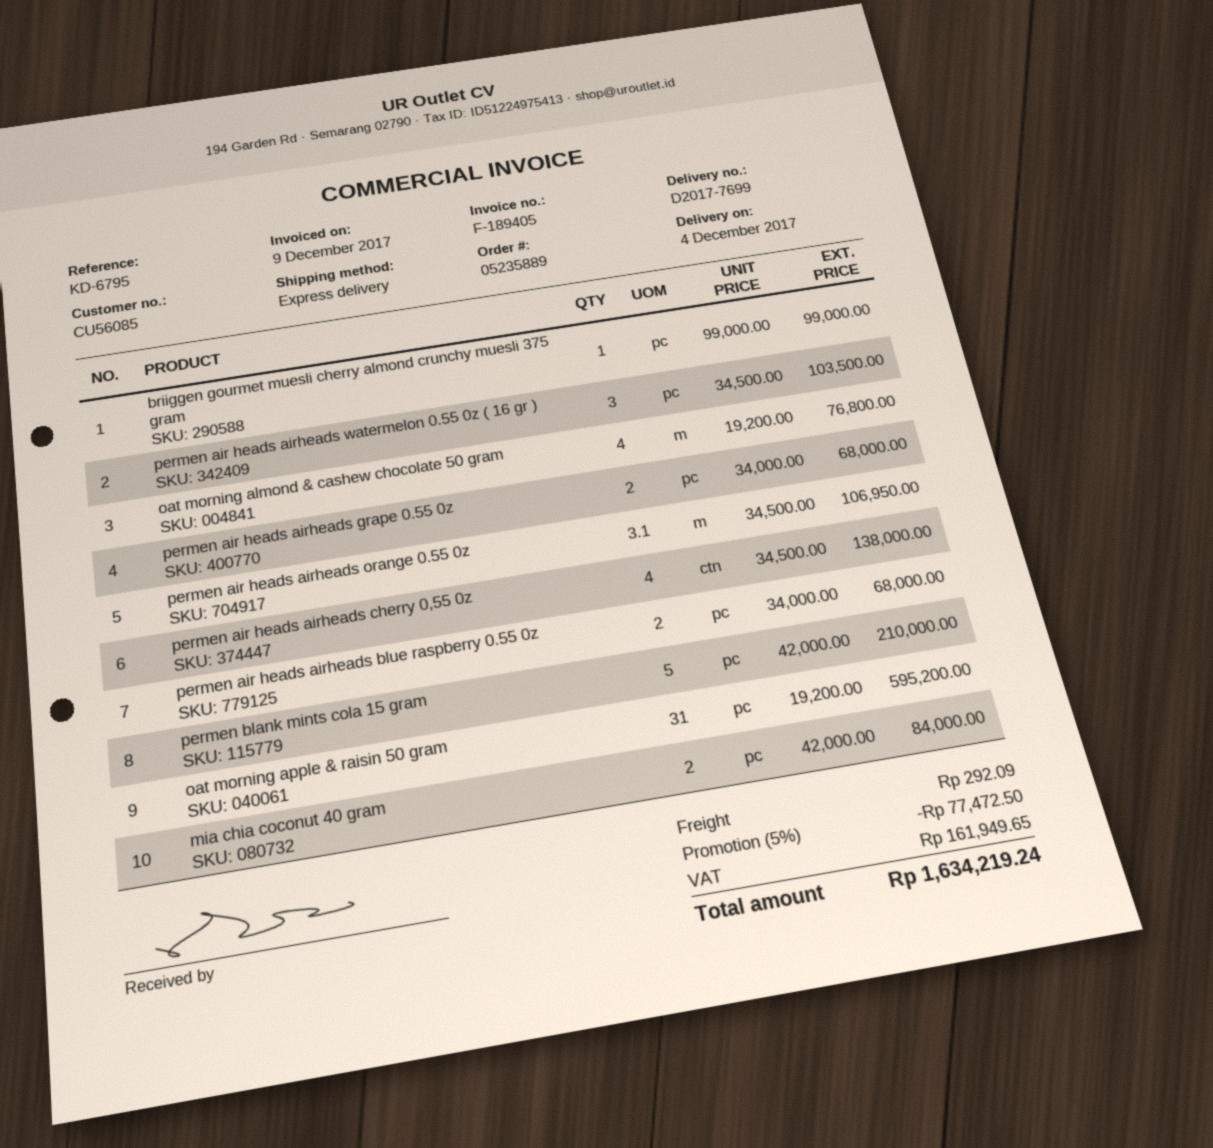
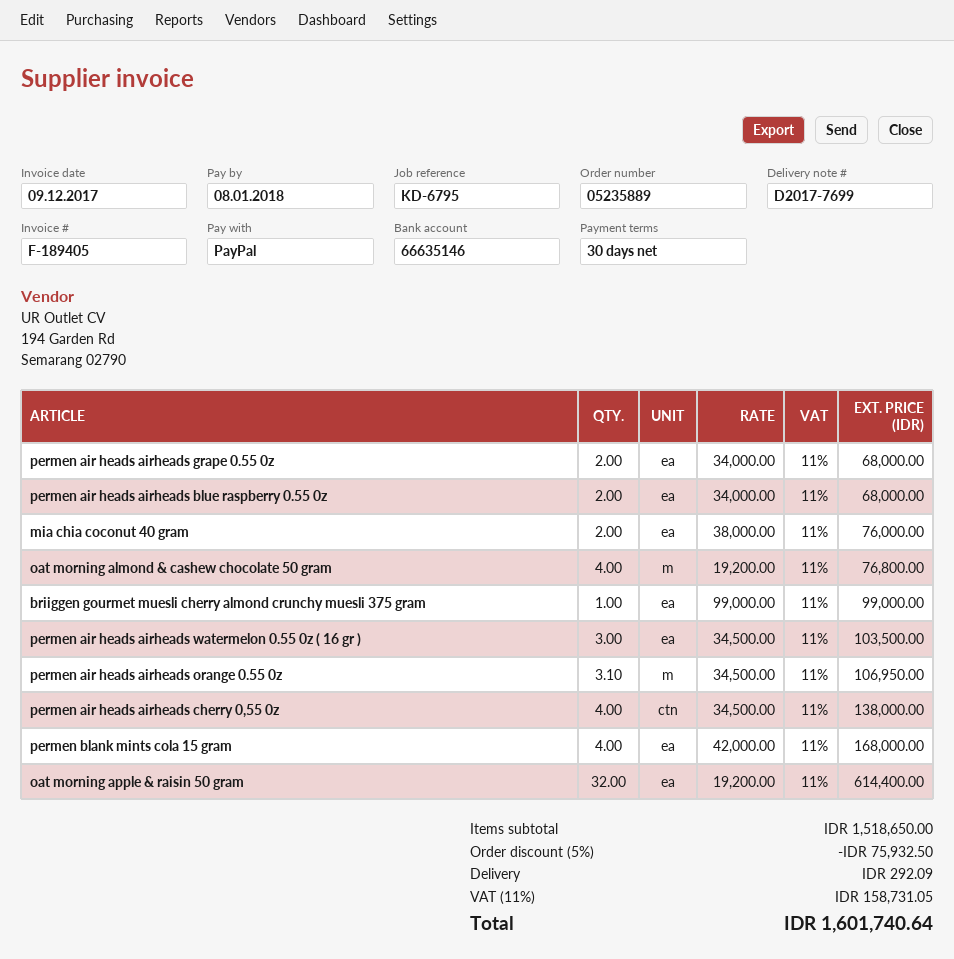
permen blank mints cola 15 gram: 5 x 42000.00 = 210000.00 -> 4 x 42000.00 = 168000.00
oat morning apple & raisin 50 gram: 31 x 19200.00 = 595200.00 -> 32 x 19200.00 = 614400.00
mia chia coconut 40 gram: 2 x 42000.00 = 84000.00 -> 2 x 38000.00 = 76000.00
discount: 5% = 77472.50 -> 5% = 75932.50
tax: 161949.65 -> 158731.05
total: 1634219.24 -> 1601740.64

